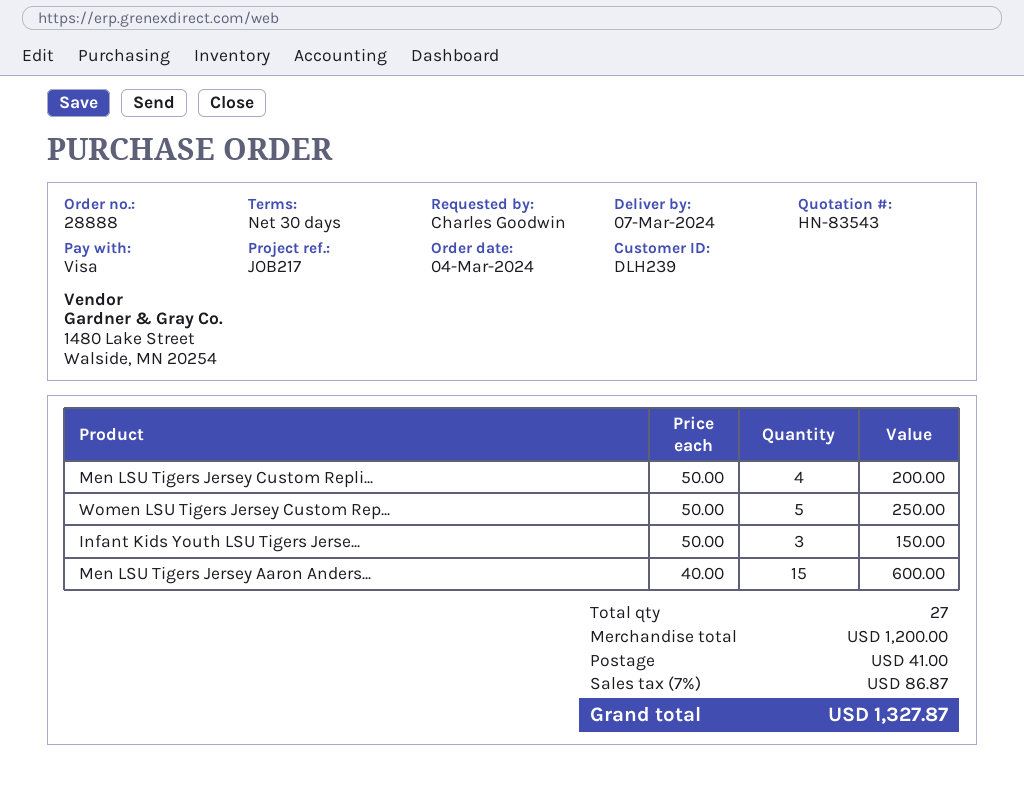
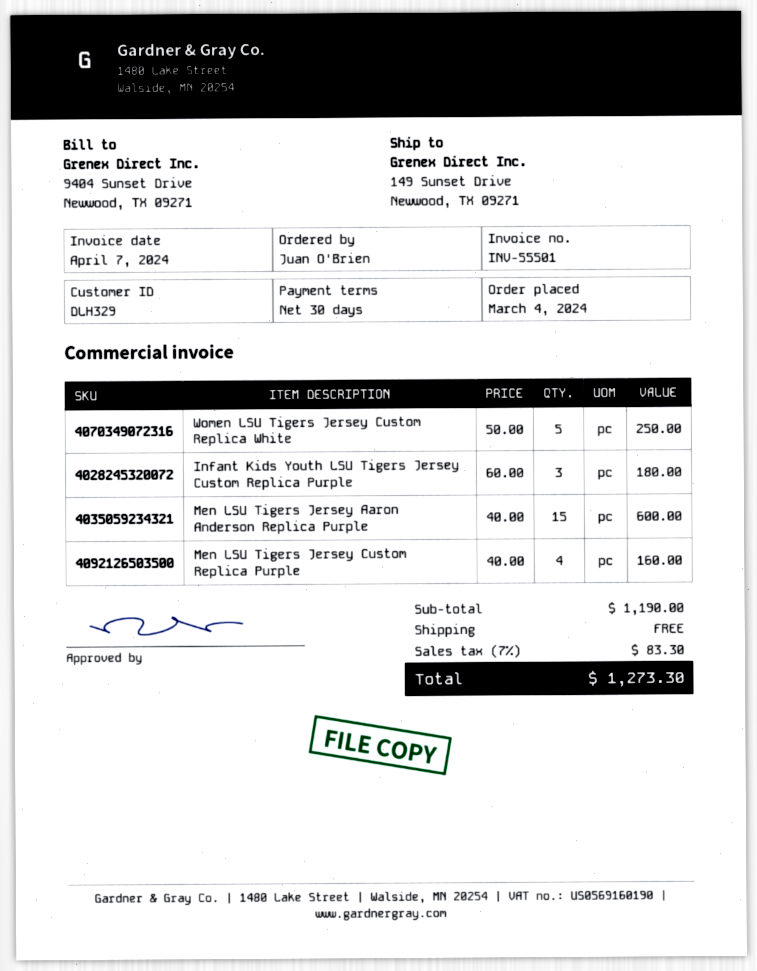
customer number: DLH239 -> DLH329
ordered by: Charles Goodwin -> Juan O'Brien
Men LSU Tigers Jersey Custom Repli...: 4 x 50.00 = 200.00 -> 4 x 40.00 = 160.00
Infant Kids Youth LSU Tigers Jerse...: 3 x 50.00 = 150.00 -> 3 x 60.00 = 180.00
subtotal: 1200.00 -> 1190.00
shipping: 41.00 -> 0.00
tax: 7% = 86.87 -> 7% = 83.30
total: 1327.87 -> 1273.30

